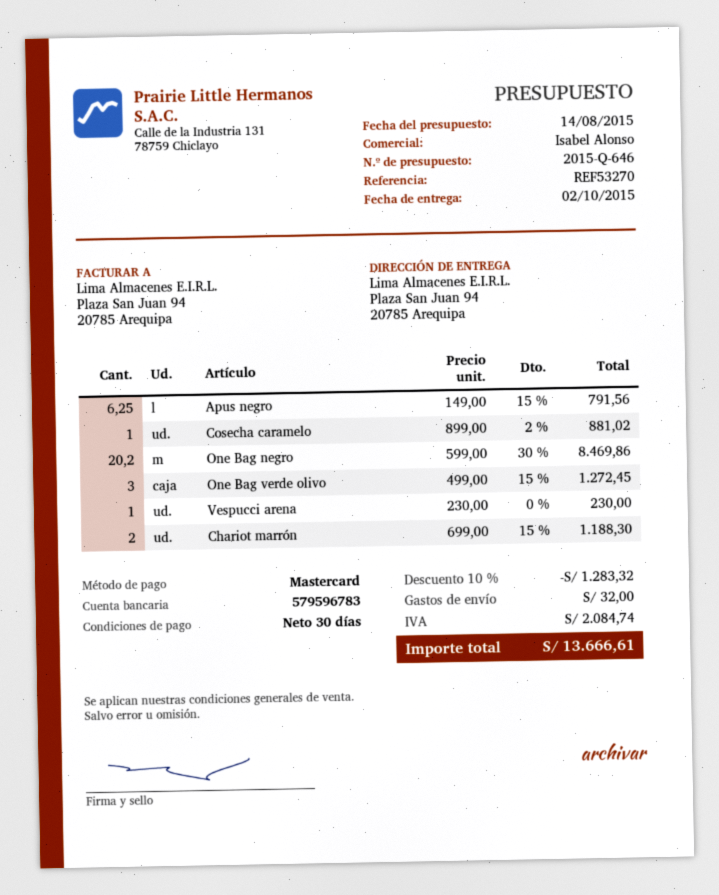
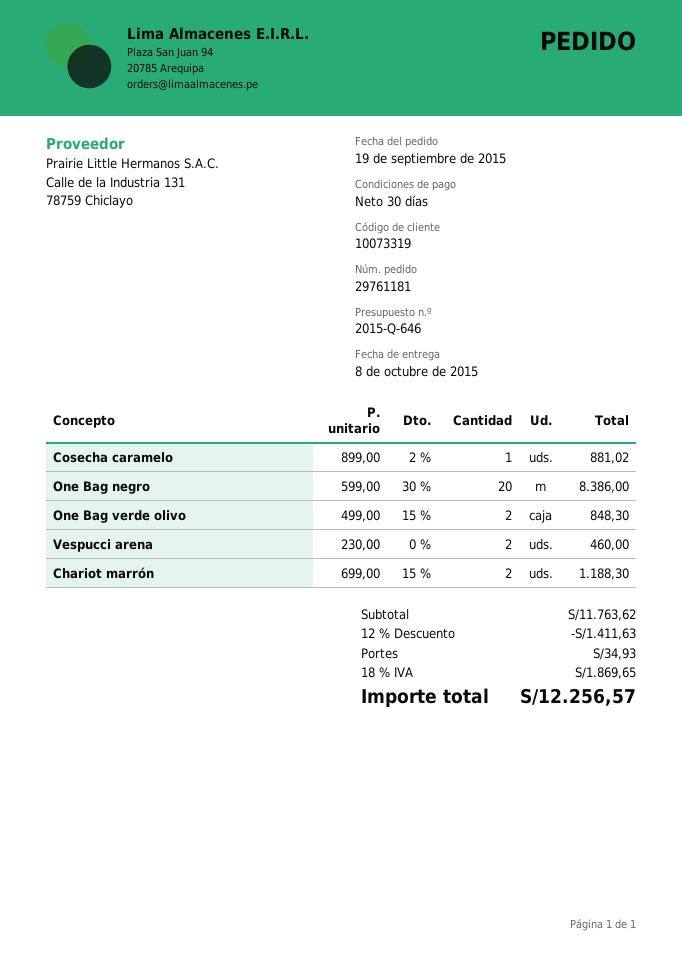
delivery date: 2015-10-02 -> 2015-10-08
Apus negro: 6.25 x 149.00 - 15% = 791.56 -> none
One Bag negro: 20.2 x 599.00 - 30% = 8469.86 -> 20 x 599.00 - 30% = 8386.00
One Bag verde olivo: 3 x 499.00 - 15% = 1272.45 -> 2 x 499.00 - 15% = 848.30
Vespucci arena: 1 x 230.00 = 230.00 -> 2 x 230.00 = 460.00
discount: 10% = 1283.32 -> 12% = 1411.63
shipping: 32.00 -> 34.93
tax: 2084.74 -> 1869.65
total: 13666.61 -> 12256.57

